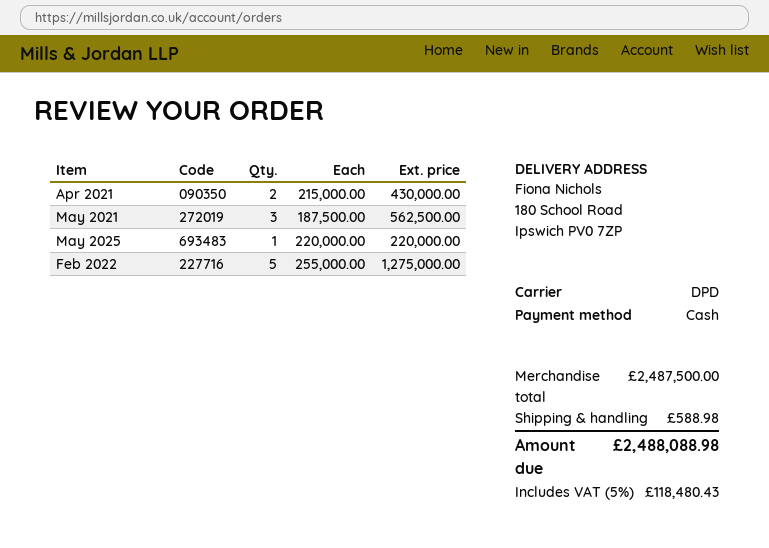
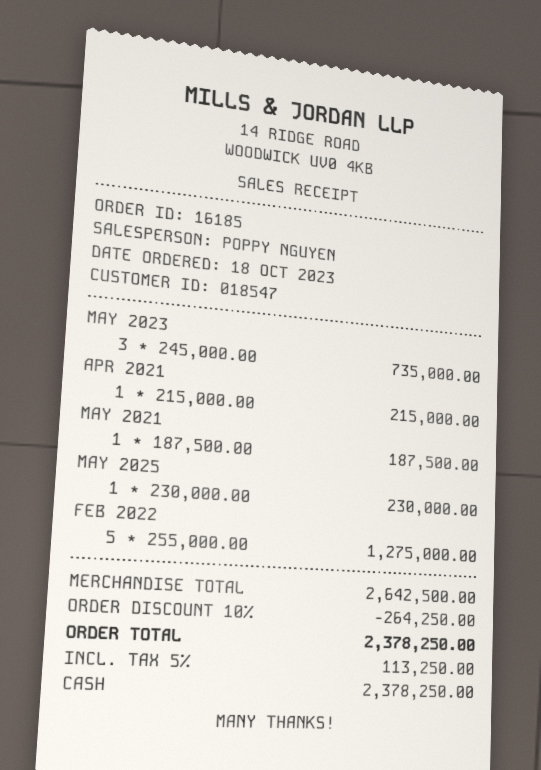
Apr 2021: 2 x 215000.00 = 430000.00 -> 1 x 215000.00 = 215000.00
May 2021: 3 x 187500.00 = 562500.00 -> 1 x 187500.00 = 187500.00
May 2025: 1 x 220000.00 = 220000.00 -> 1 x 230000.00 = 230000.00
MAY 2023: none -> 3 x 245000.00 = 735000.00
subtotal: 2487500.00 -> 2642500.00
discount: none -> 10% = 264250.00
shipping: 588.98 -> none
tax: 5% = 118480.43 -> 5% = 113250.00
total: 2488088.98 -> 2378250.00

